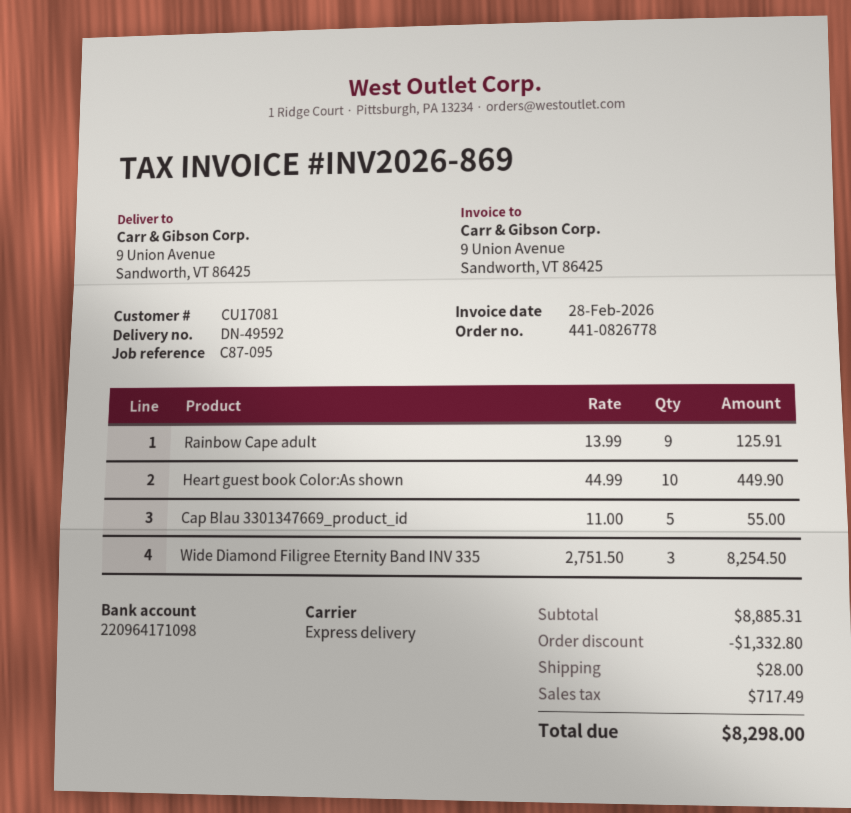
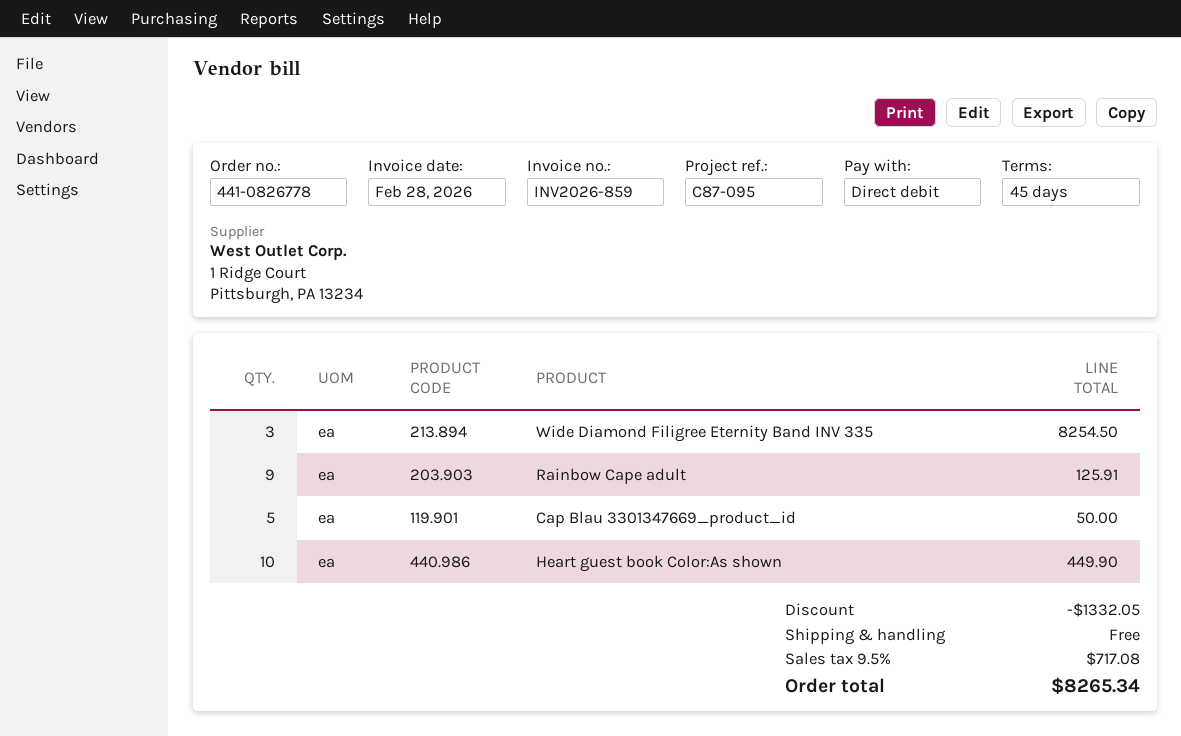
invoice number: INV2026-869 -> INV2026-859
Cap Blau 3301347669_product_id: 5 for 55.00 -> 5 for 50.00
discount: 1332.80 -> 1332.05
shipping: 28.00 -> 0.00
tax: 717.49 -> 717.08
total: 8298.00 -> 8265.34

